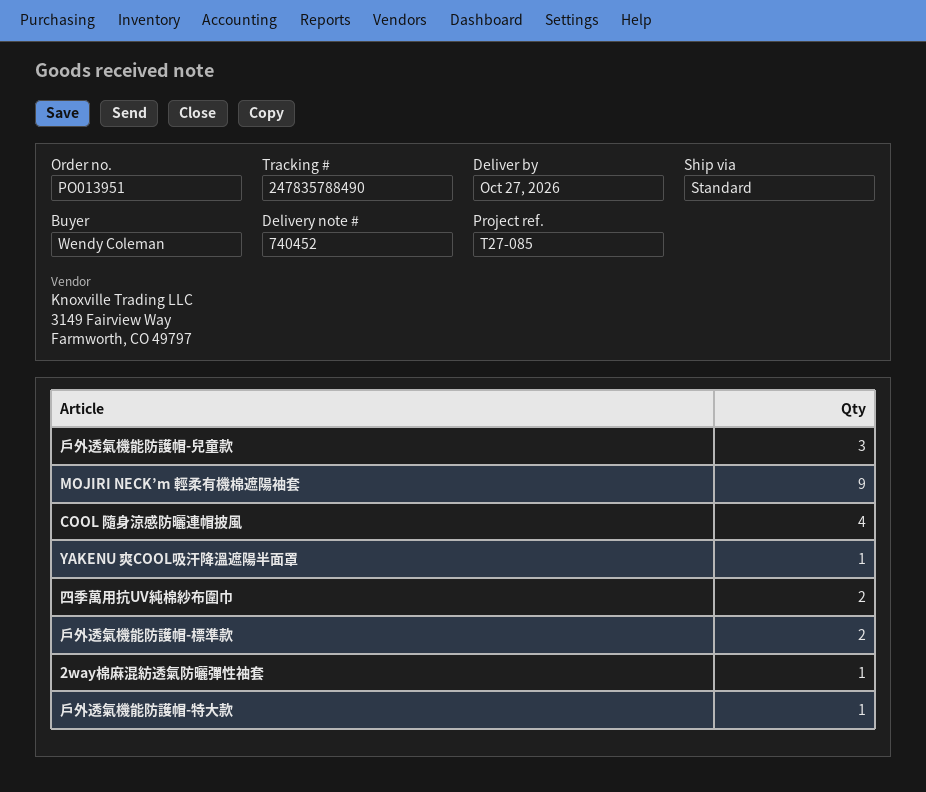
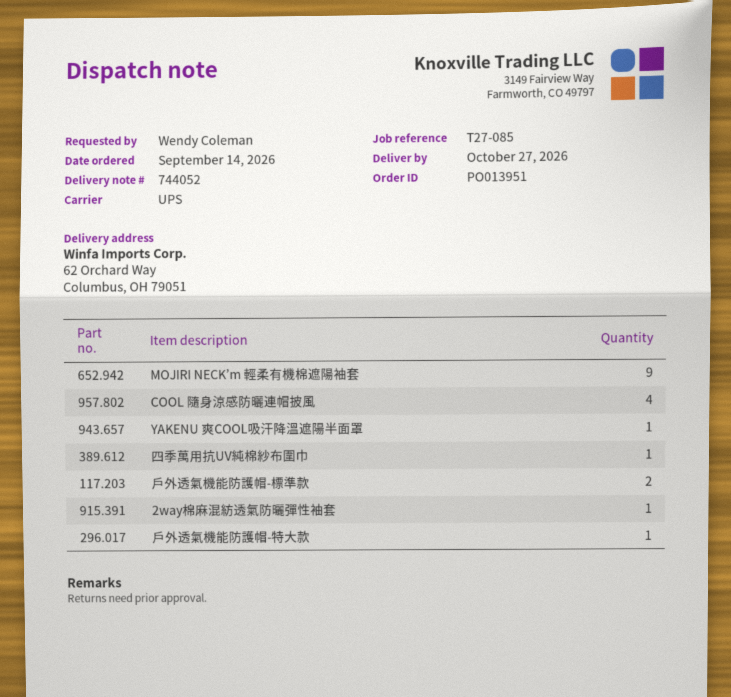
delivery note number: 740452 -> 744052
shipping method: standard -> UPS
戶外透氣機能防護帽-兒童款: 3 -> none
四季萬用抗UV純棉紗布圍巾: 2 -> 1

